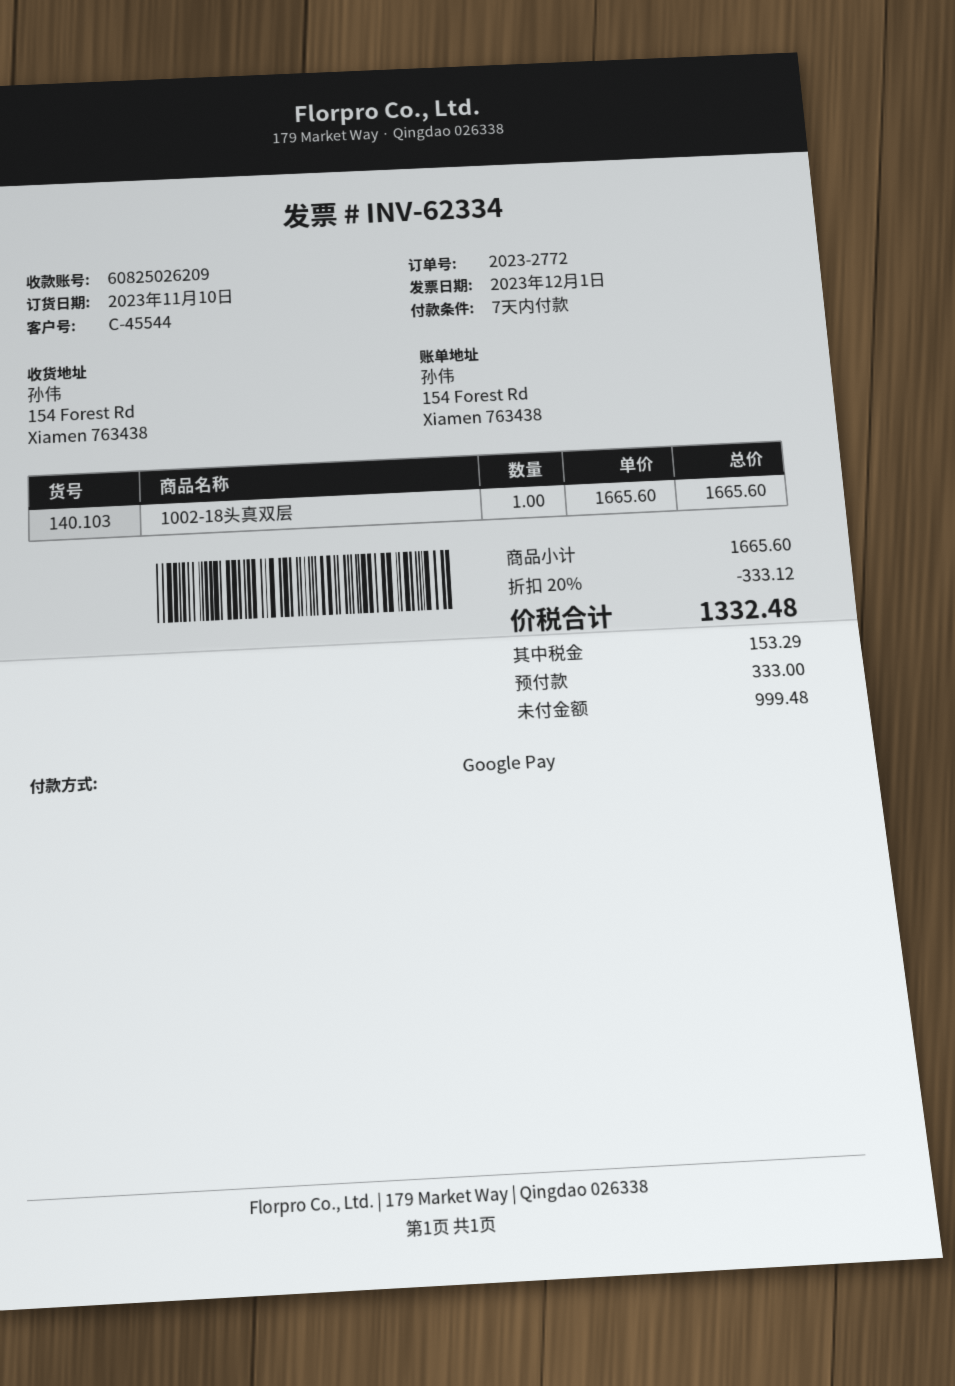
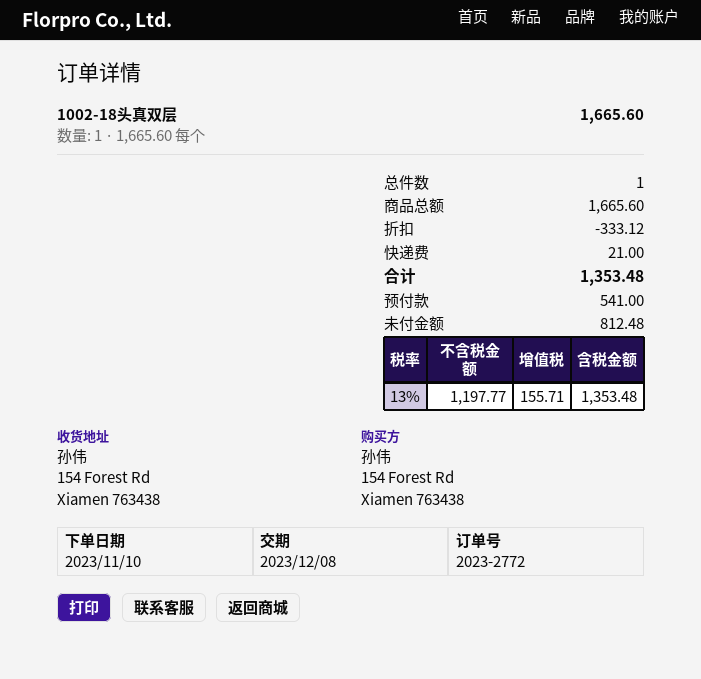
shipping: none -> 21.00
tax: 153.29 -> 155.71
total: 1332.48 -> 1353.48
deposit: 333.00 -> 541.00
balance: 999.48 -> 812.48

